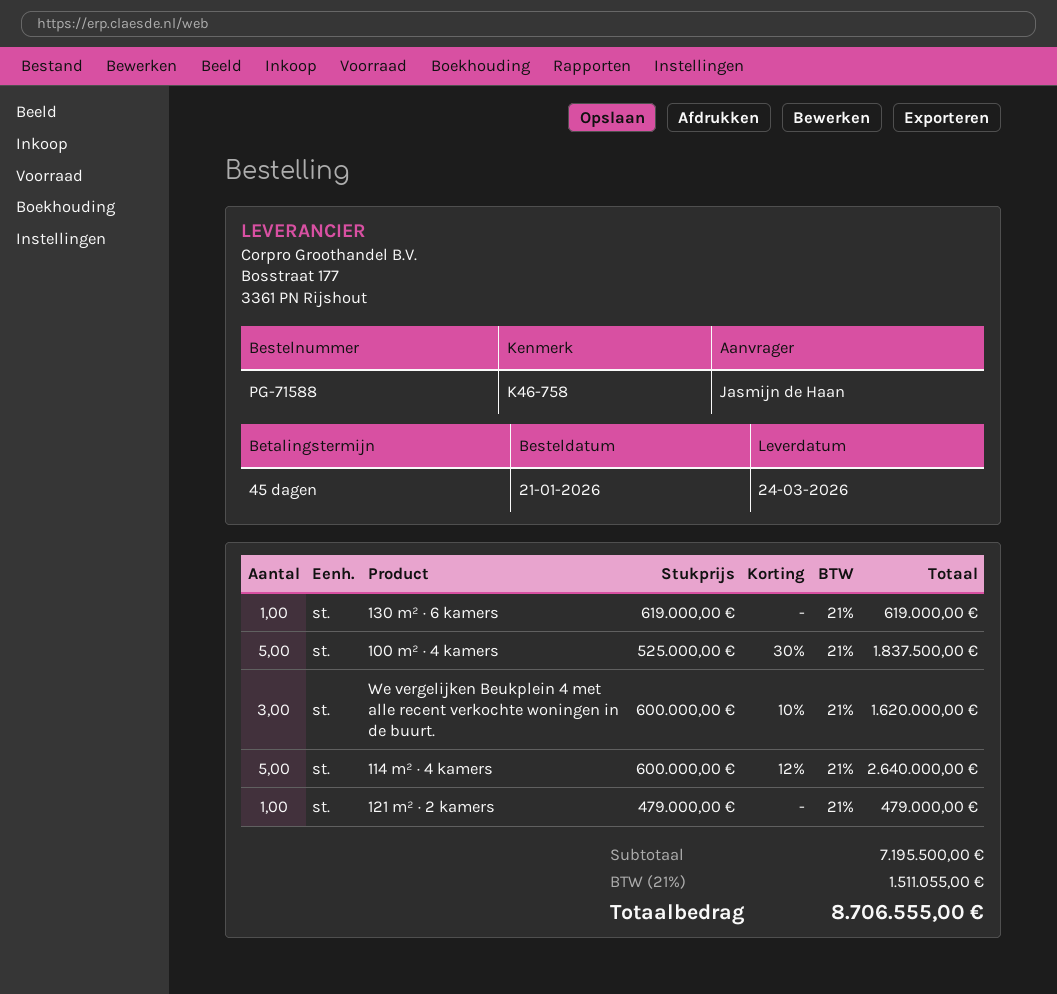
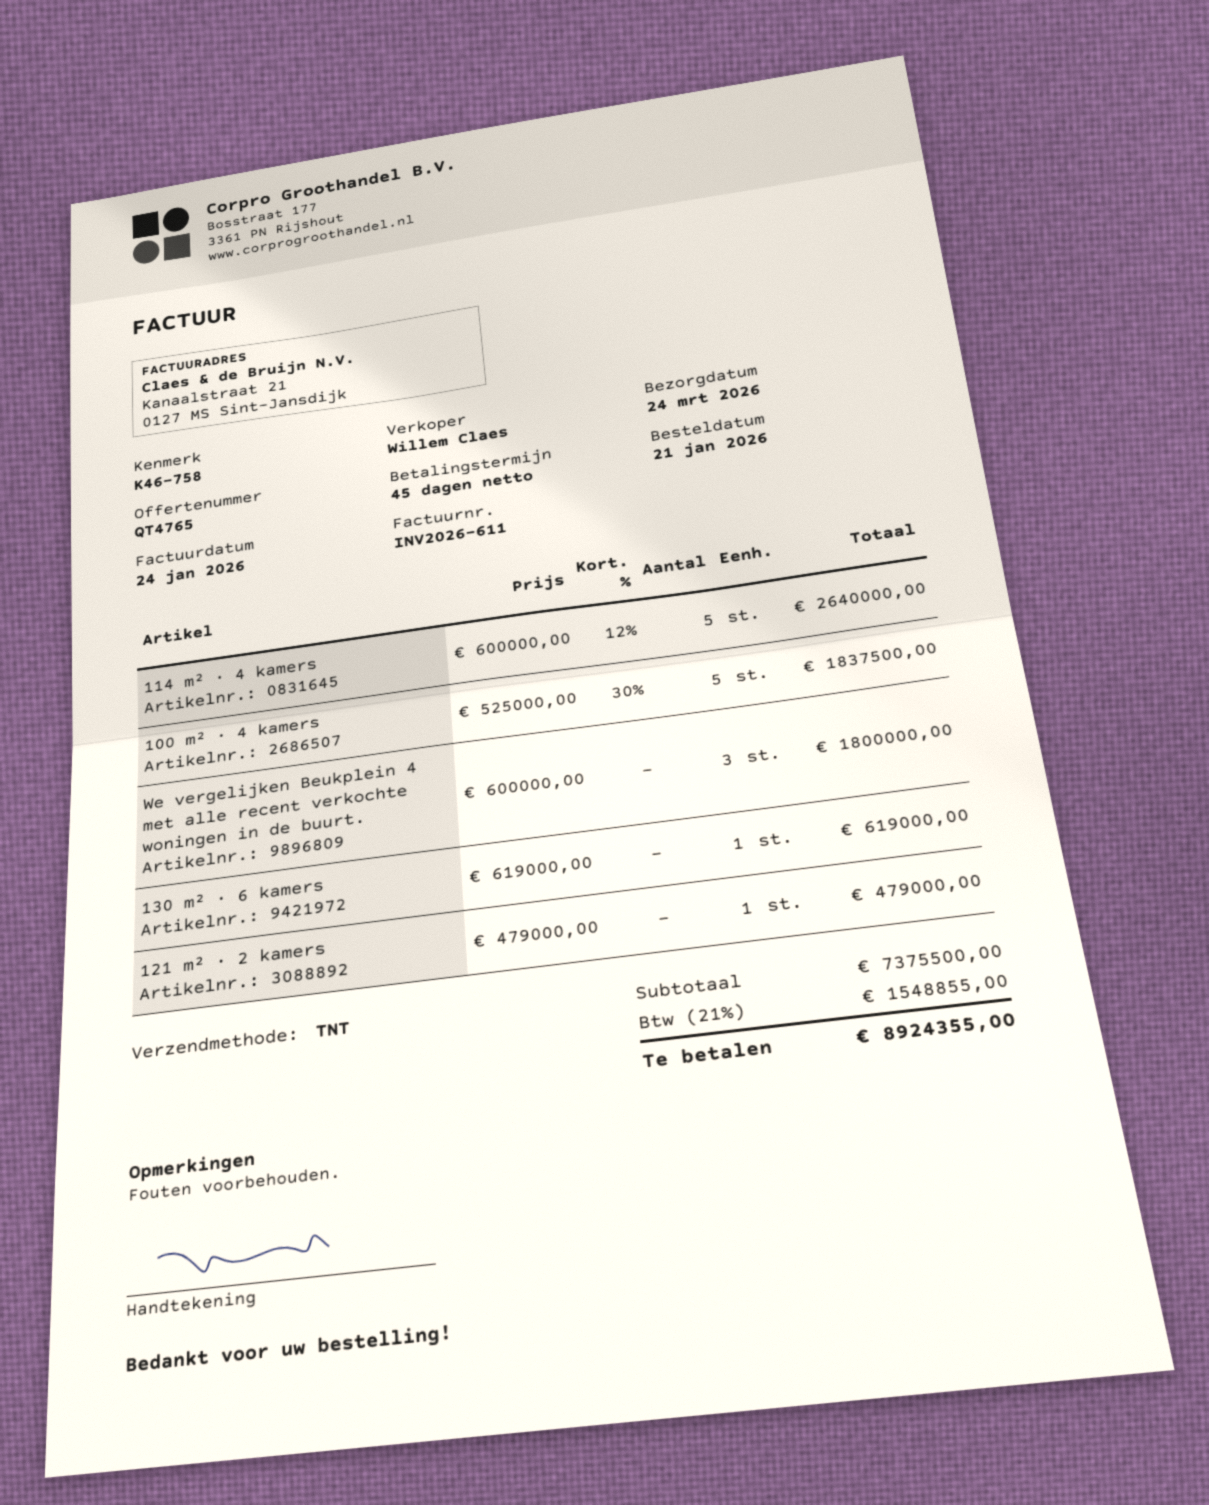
We vergelijken Beukplein 4 met alle recent verkochte woningen in de buurt.: 3 x 600000.00 - 10% = 1620000.00 -> 3 x 600000.00 = 1800000.00
subtotal: 7195500.00 -> 7375500.00
tax: 21% = 1511055.00 -> 21% = 1548855.00
total: 8706555.00 -> 8924355.00

